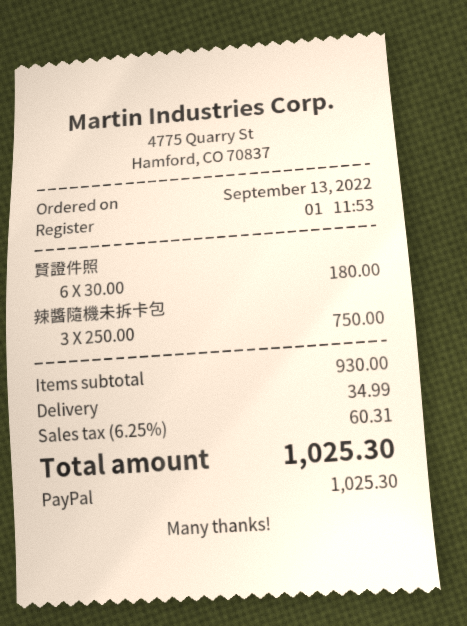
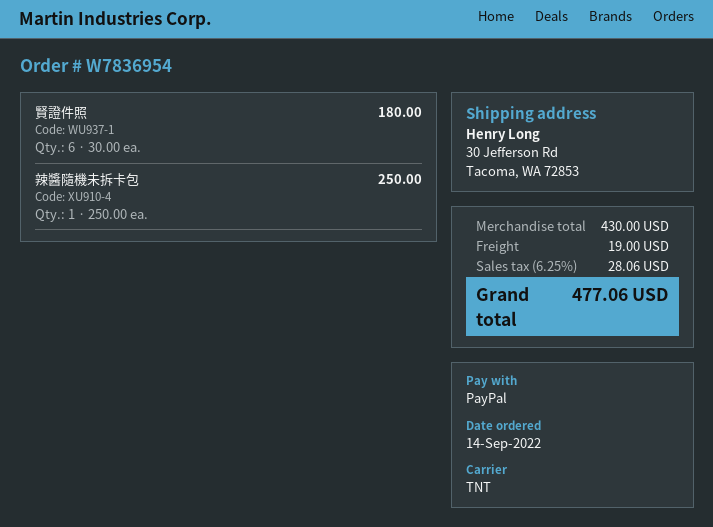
order date: 2022-09-13 -> 2022-09-14
辣醬隨機未拆卡包: 3 x 250.00 = 750.00 -> 1 x 250.00 = 250.00
subtotal: 930.00 -> 430.00
shipping: 34.99 -> 19.00
tax: 6.25% = 60.31 -> 6.25% = 28.06
total: 1025.30 -> 477.06

